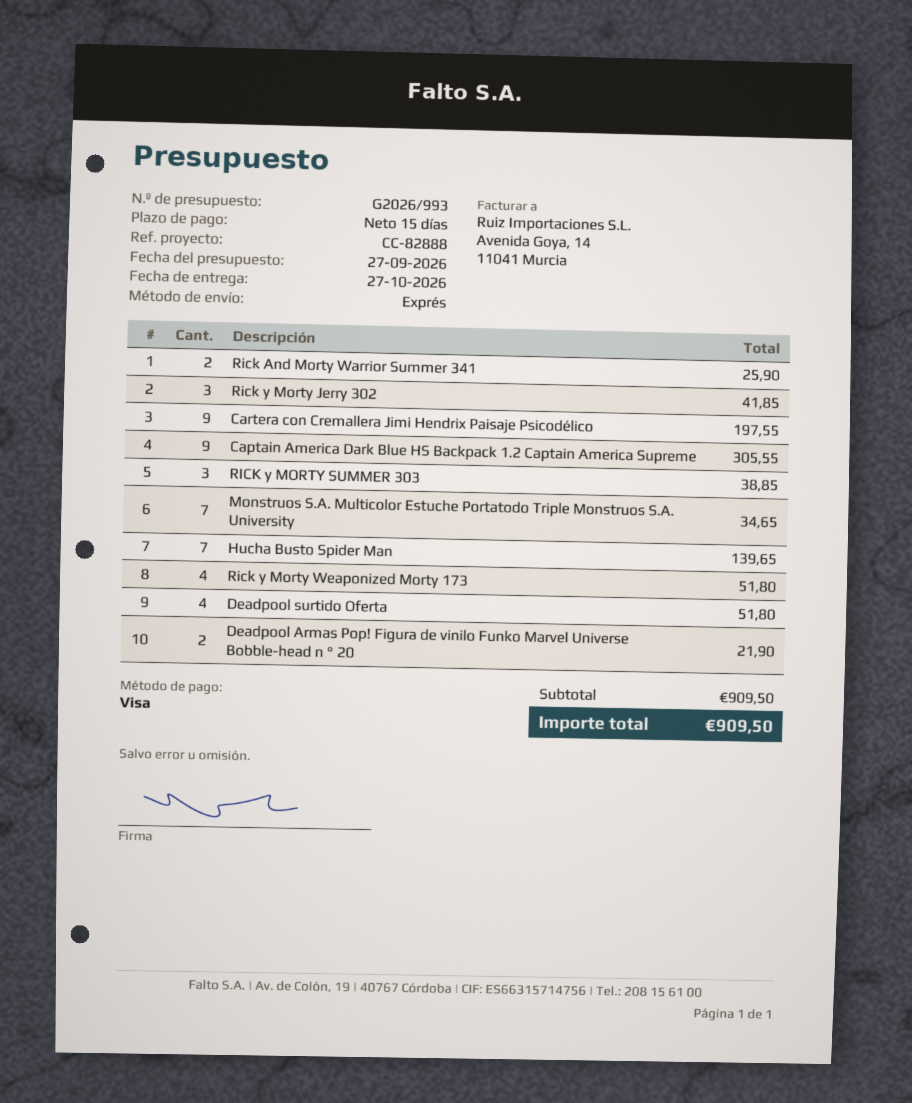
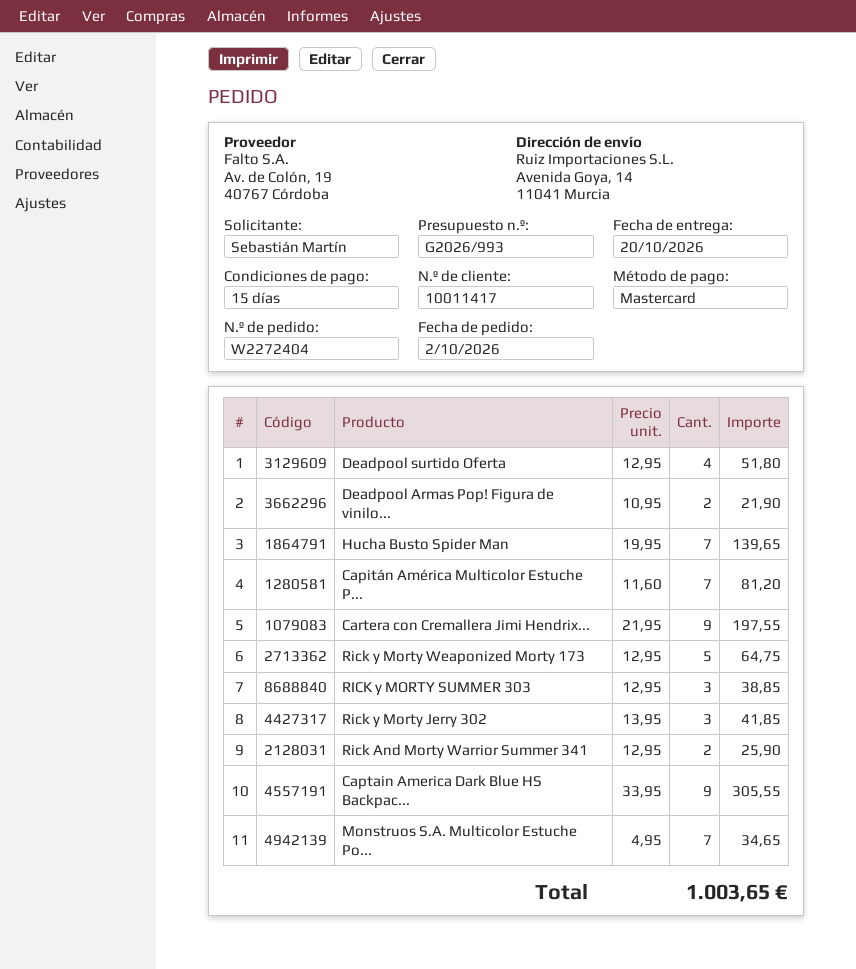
delivery date: 2026-10-27 -> 2026-10-20
payment method: Visa -> Mastercard
Rick y Morty Weaponized Morty 173: 4 for 51.80 -> 5 for 64.75
Capitán América Multicolor Estuche P...: none -> 7 for 81.20
total: 909.50 -> 1003.65

